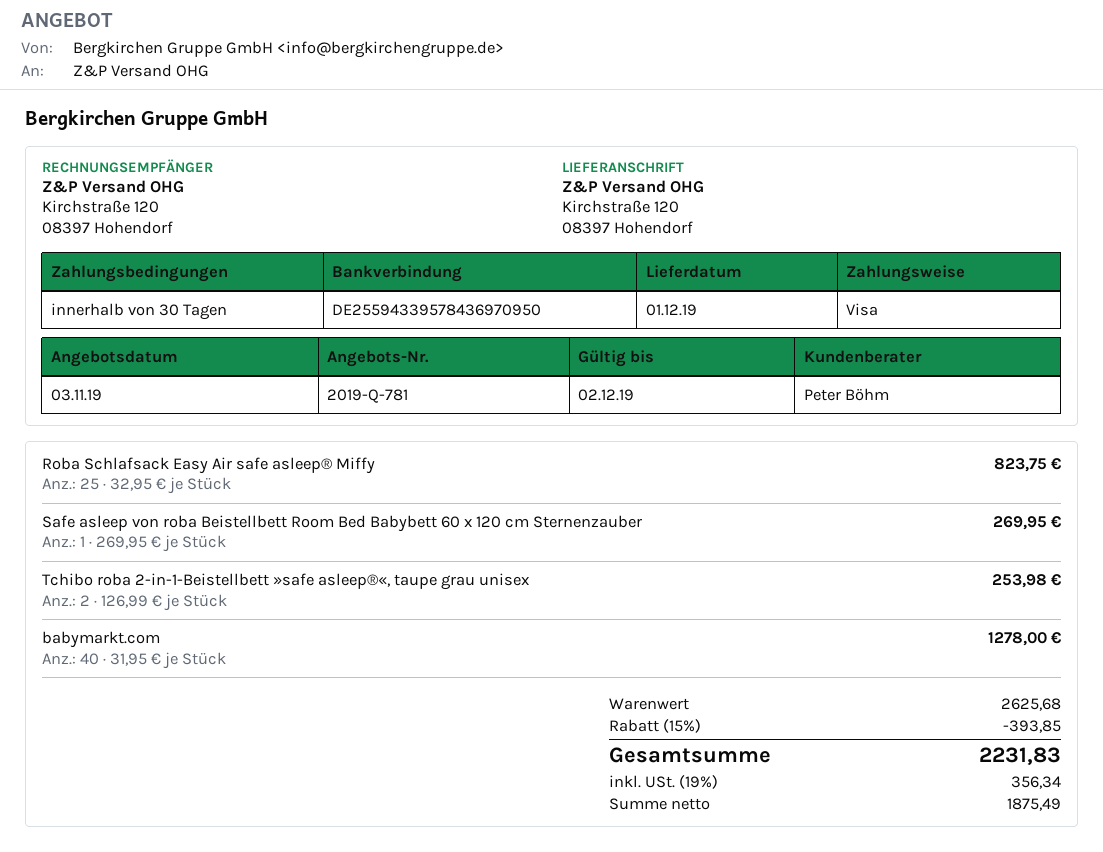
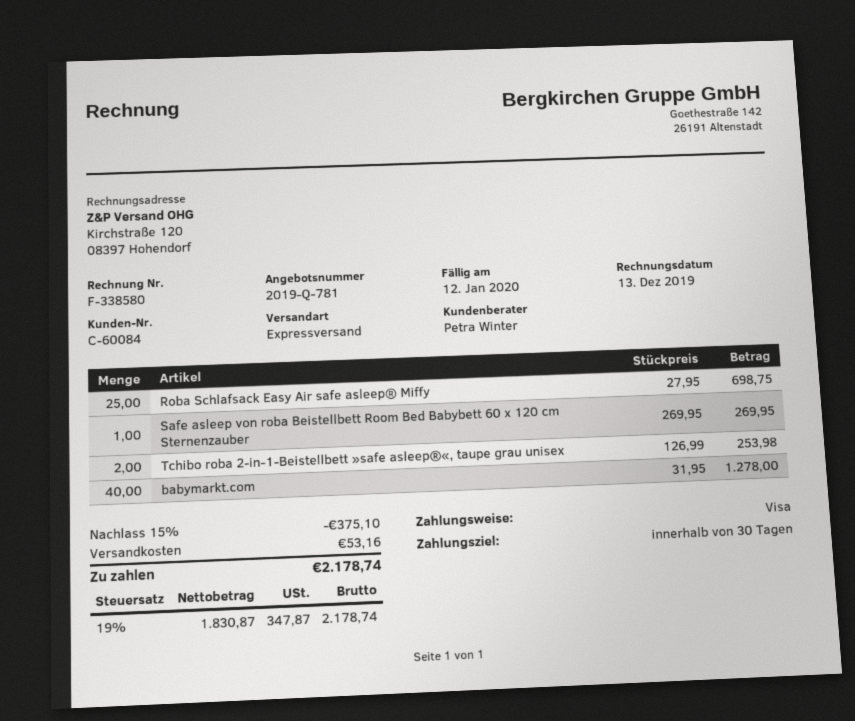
sales rep: Peter Böhm -> Petra Winter
Roba Schlafsack Easy Air safe asleep® Miffy: 25 x 32.95 = 823.75 -> 25 x 27.95 = 698.75
discount: 15% = 393.85 -> 15% = 375.10
shipping: none -> 53.16
net: 1875.49 -> 1830.87
tax: 19% = 356.34 -> 19% = 347.87
total: 2231.83 -> 2178.74

